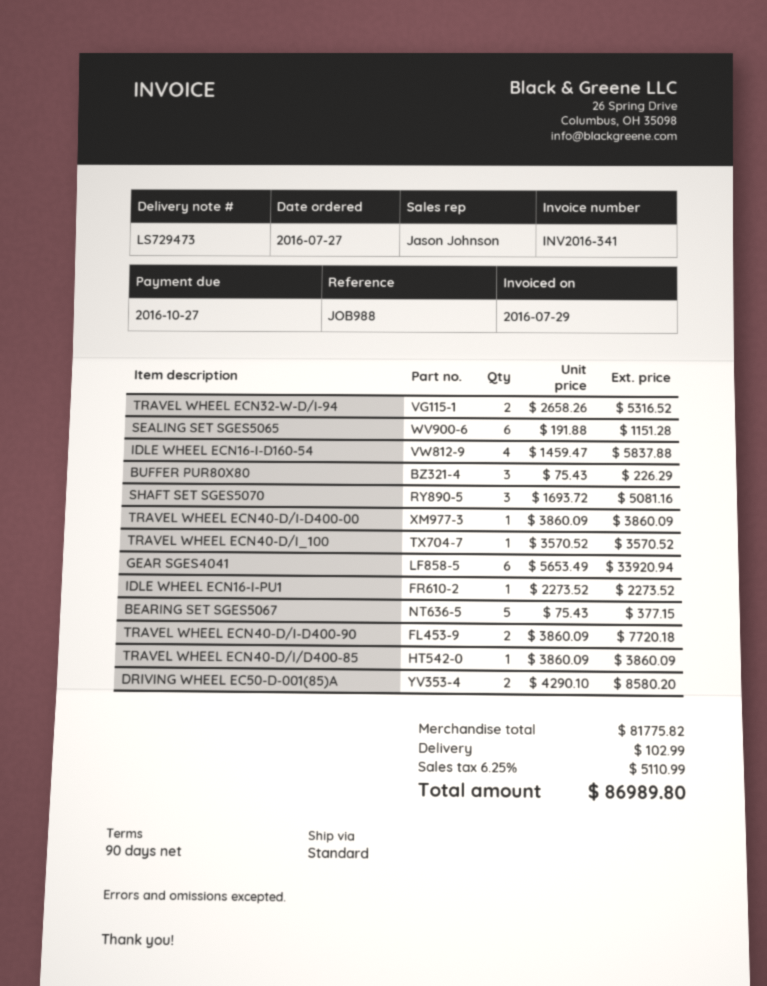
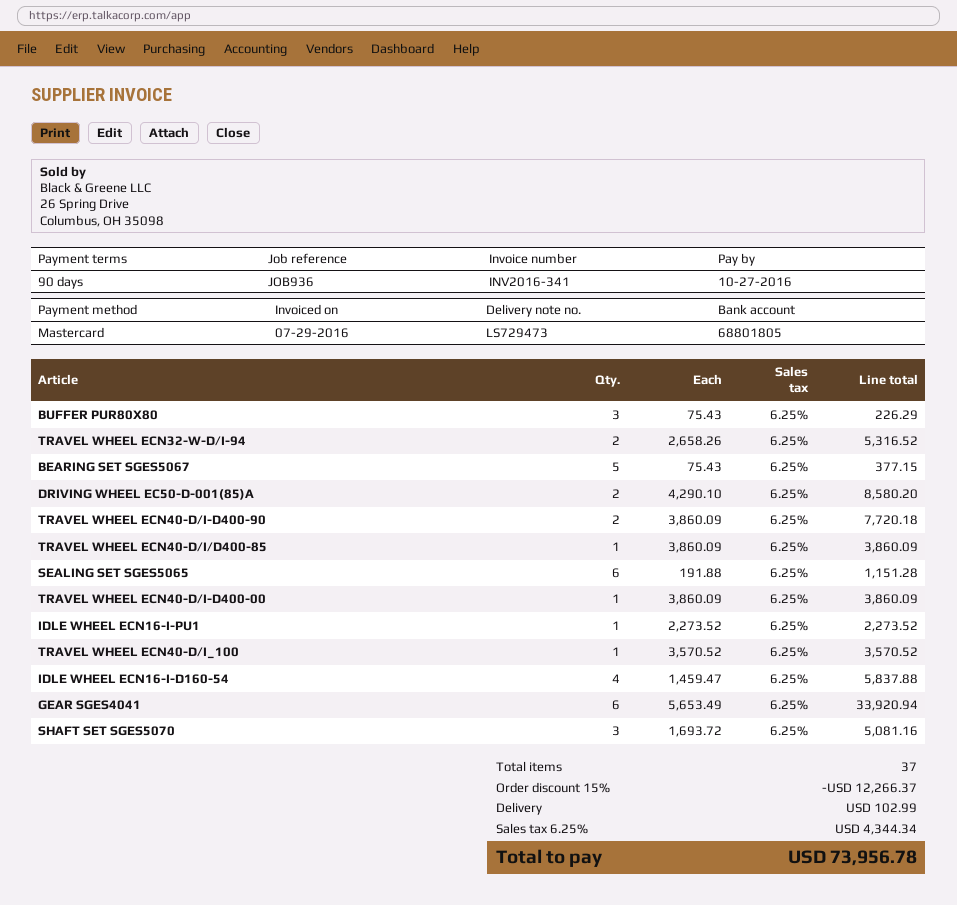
reference: JOB988 -> JOB936
discount: none -> 15% = 12266.37
tax: 6.25% = 5110.99 -> 6.25% = 4344.34
total: 86989.80 -> 73956.78

